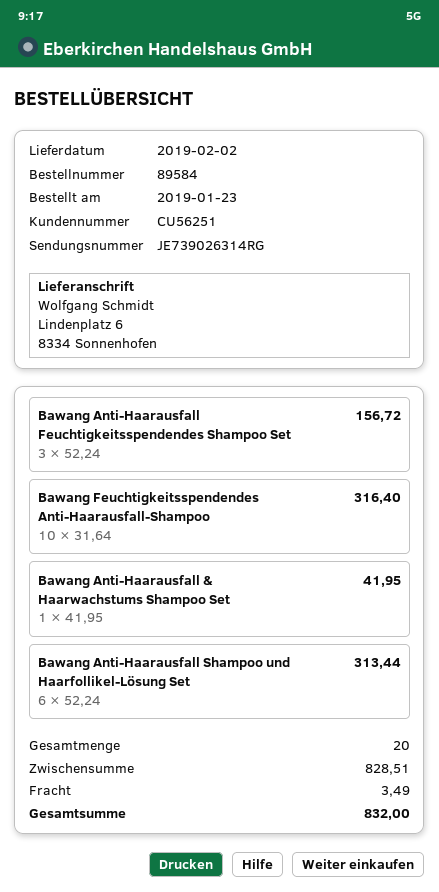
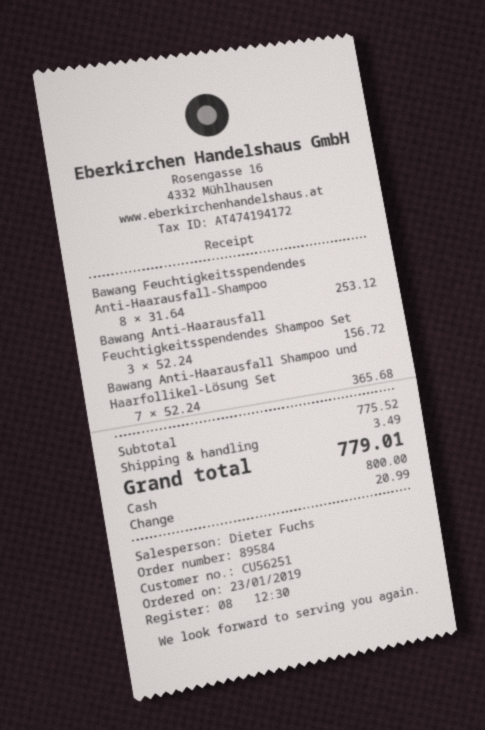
Bawang Feuchtigkeitsspendendes Anti-Haarausfall-Shampoo: 10 x 31.64 = 316.40 -> 8 x 31.64 = 253.12
Bawang Anti-Haarausfall & Haarwachstums Shampoo Set: 1 x 41.95 = 41.95 -> none
Bawang Anti-Haarausfall Shampoo und Haarfollikel-Lösung Set: 6 x 52.24 = 313.44 -> 7 x 52.24 = 365.68
subtotal: 828.51 -> 775.52
total: 832.00 -> 779.01

